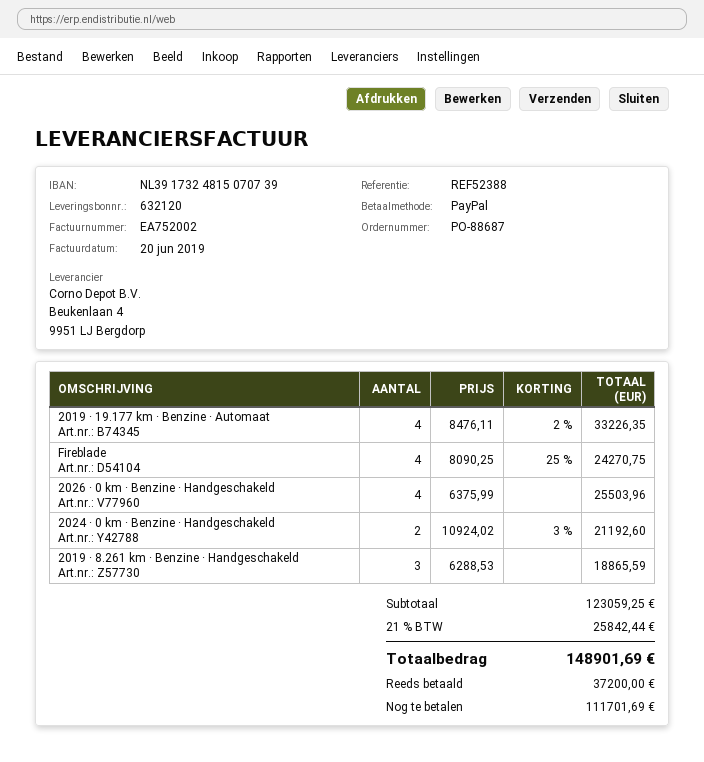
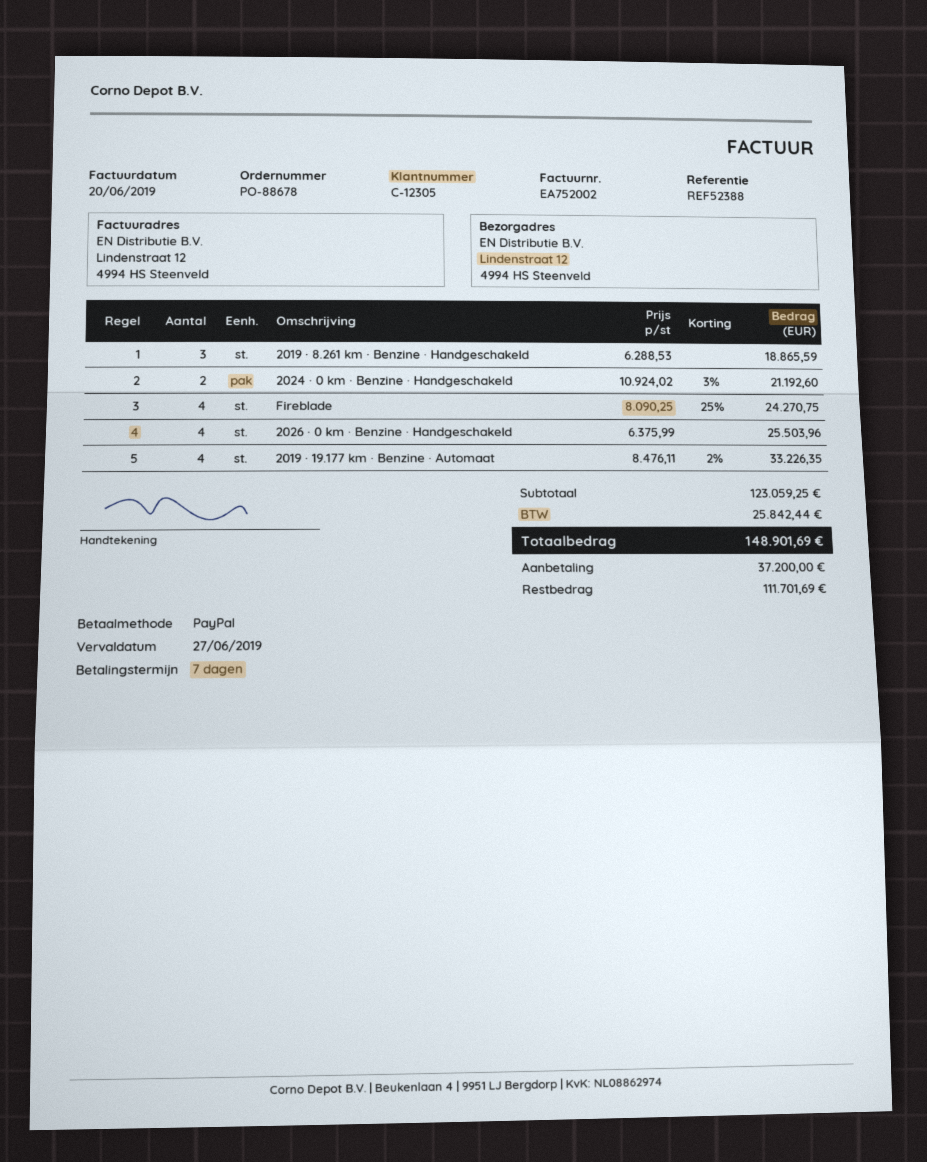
order number: PO-88687 -> PO-88678

